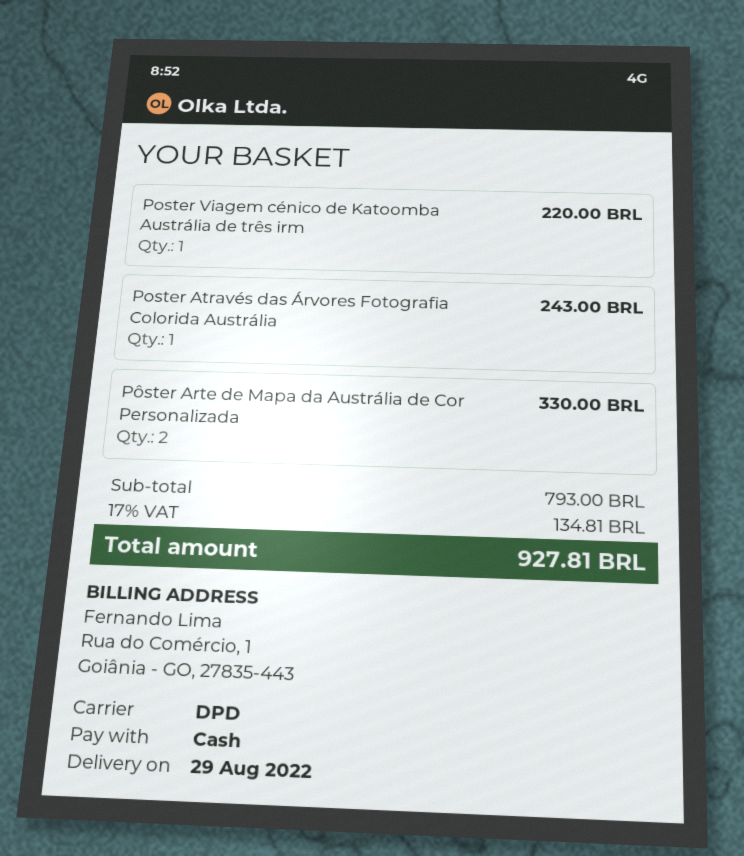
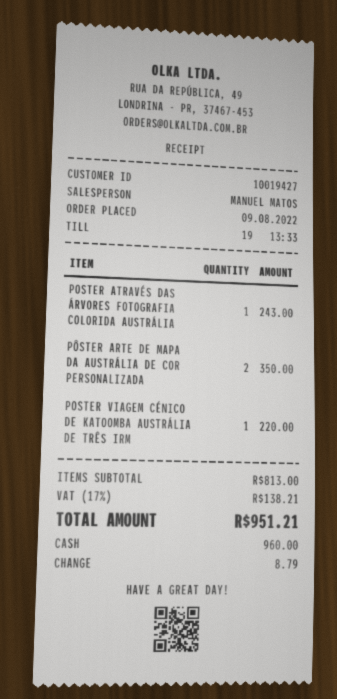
Pôster Arte de Mapa da Austrália de Cor Personalizada: 2 for 330.00 -> 2 for 350.00
subtotal: 793.00 -> 813.00
tax: 17% = 134.81 -> 17% = 138.21
total: 927.81 -> 951.21

